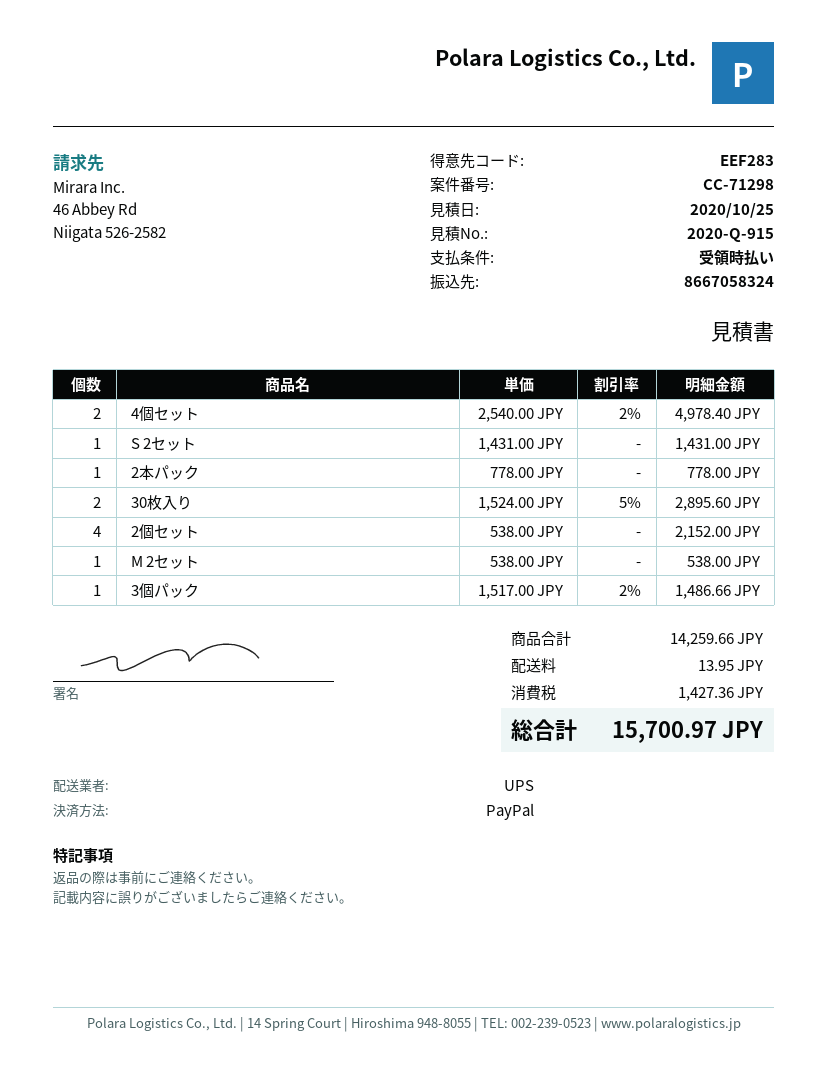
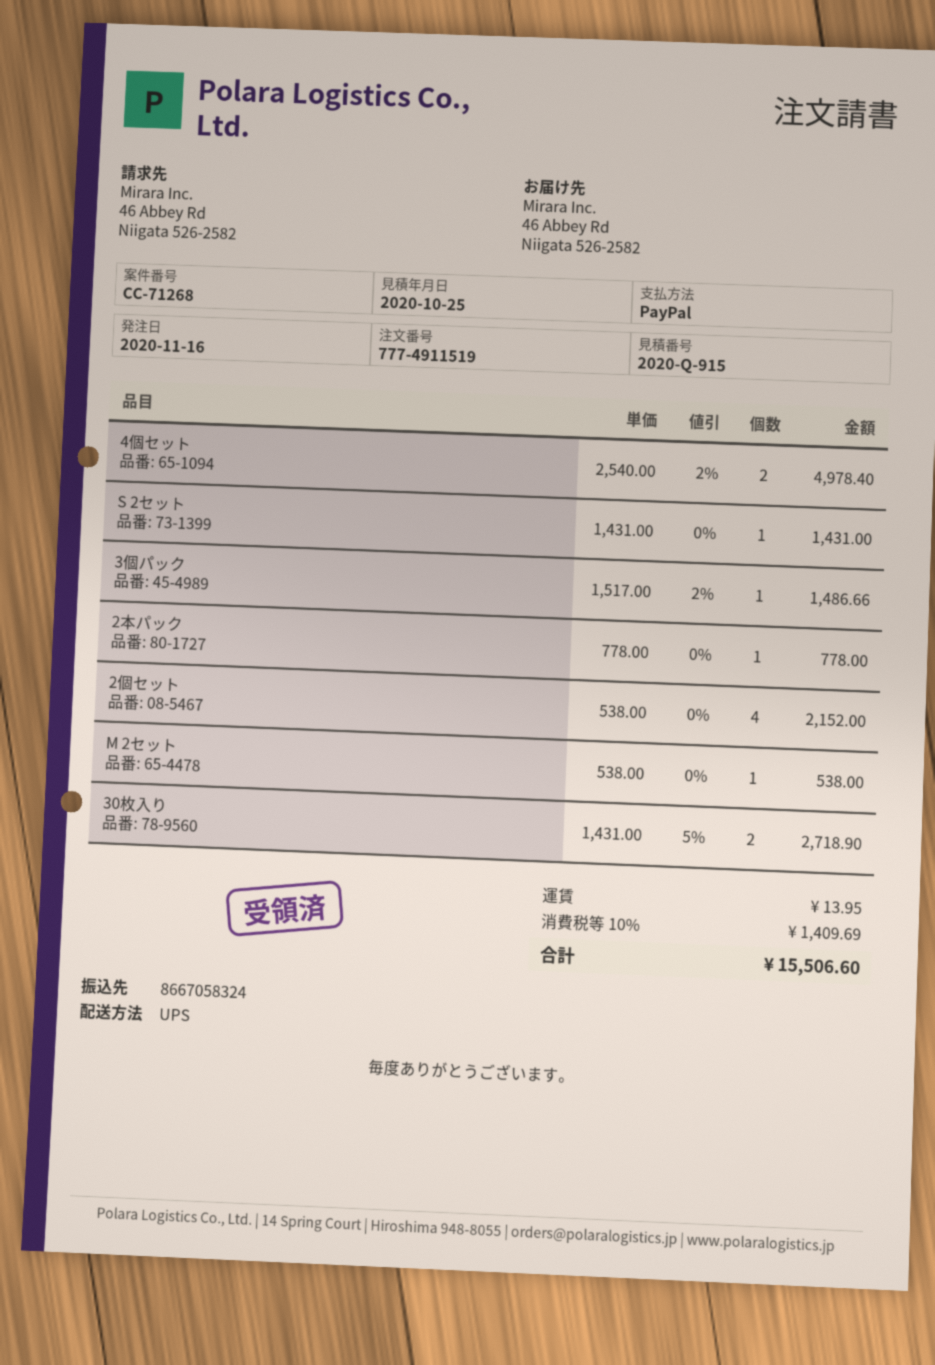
reference: CC-71298 -> CC-71268
30枚入り: 2 x 1524.00 - 5% = 2895.60 -> 2 x 1431.00 - 5% = 2718.90
tax: 1427.36 -> 1409.69
total: 15700.97 -> 15506.60

